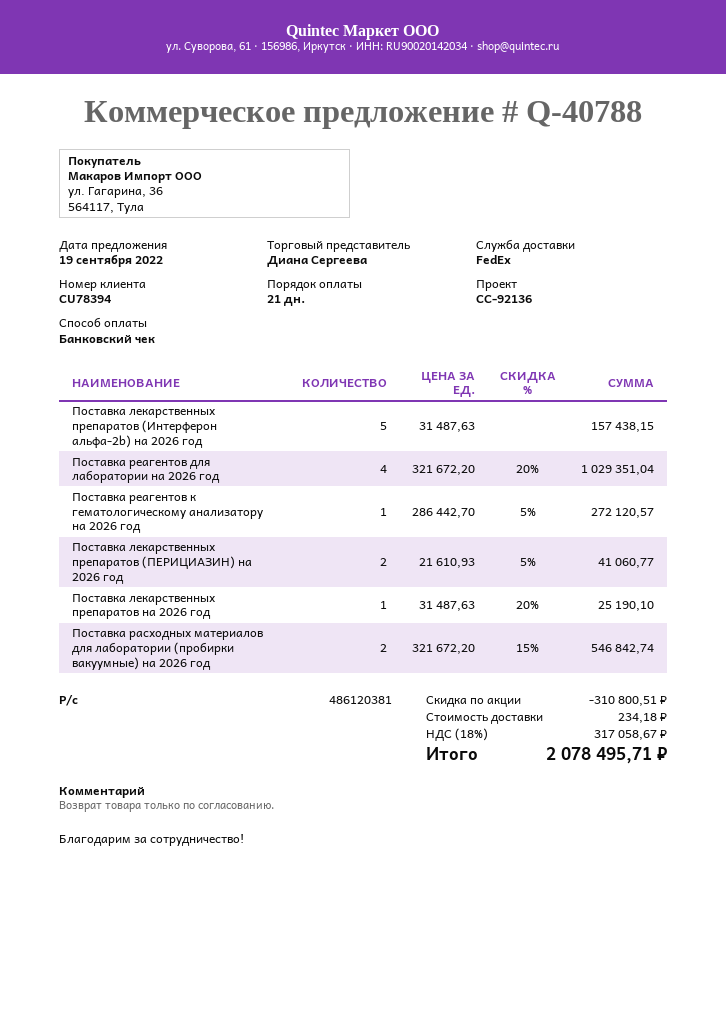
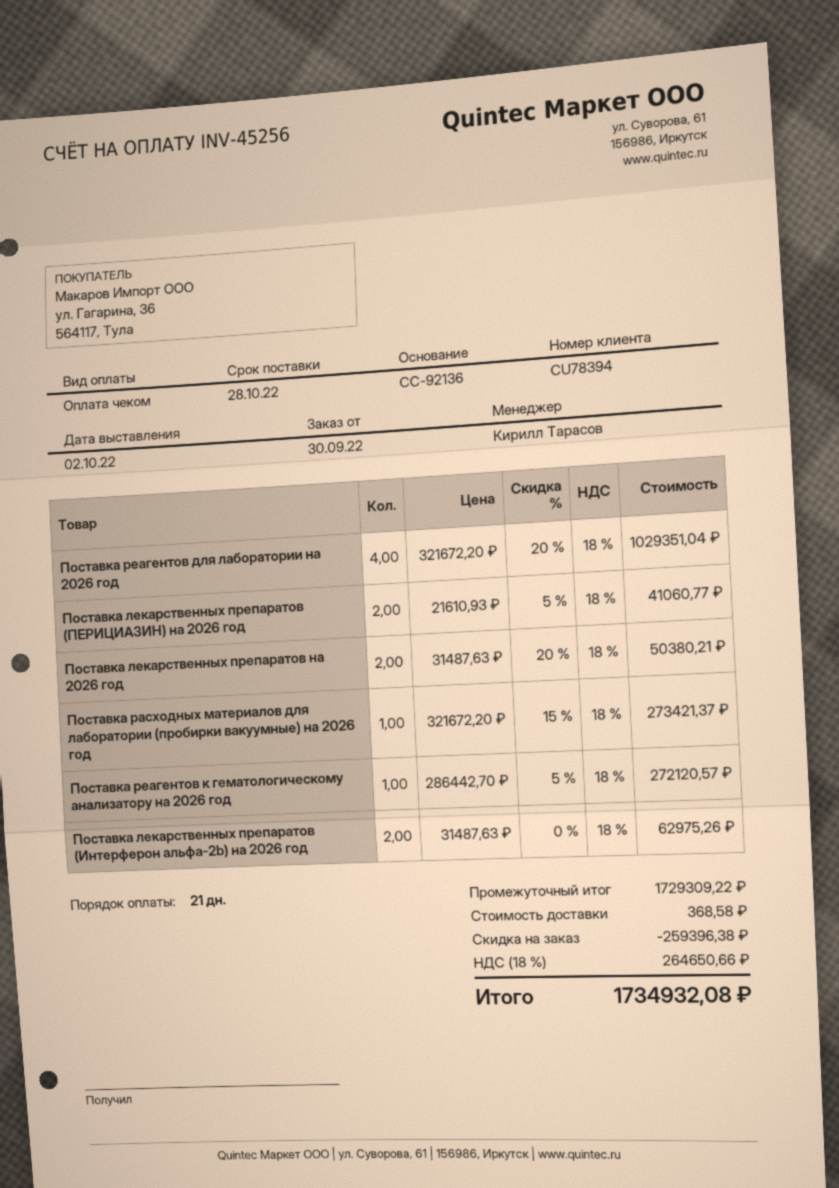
sales rep: Диана Сергеева -> Кирилл Тарасов
Поставка лекарственных препаратов (Интерферон альфа-2b) на 2026 год: 5 x 31487.63 = 157438.15 -> 2 x 31487.63 = 62975.26
Поставка лекарственных препаратов на 2026 год: 1 x 31487.63 - 20% = 25190.10 -> 2 x 31487.63 - 20% = 50380.21
Поставка расходных материалов для лаборатории (пробирки вакуумные) на 2026 год: 2 x 321672.20 - 15% = 546842.74 -> 1 x 321672.20 - 15% = 273421.37
discount: 310800.51 -> 259396.38
shipping: 234.18 -> 368.58
tax: 18% = 317058.67 -> 18% = 264650.66
total: 2078495.71 -> 1734932.08

